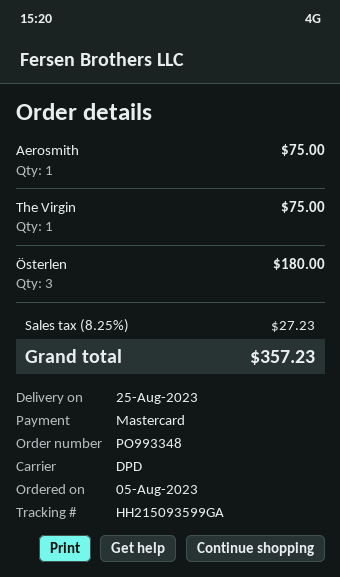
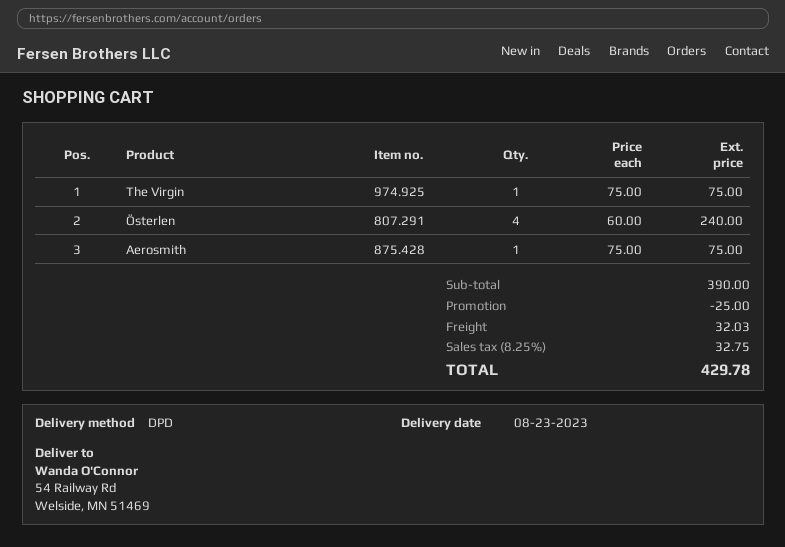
delivery date: 2023-08-25 -> 2023-08-23
Österlen: 3 for 180.00 -> 4 for 240.00
discount: none -> 25.00
shipping: none -> 32.03
tax: 8.25% = 27.23 -> 8.25% = 32.75
total: 357.23 -> 429.78

